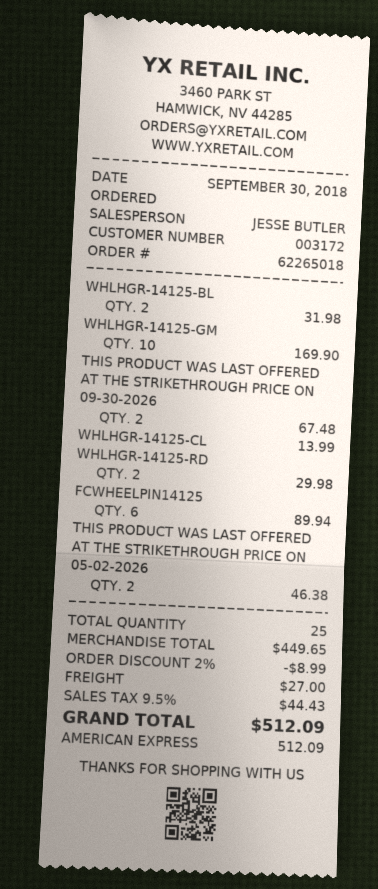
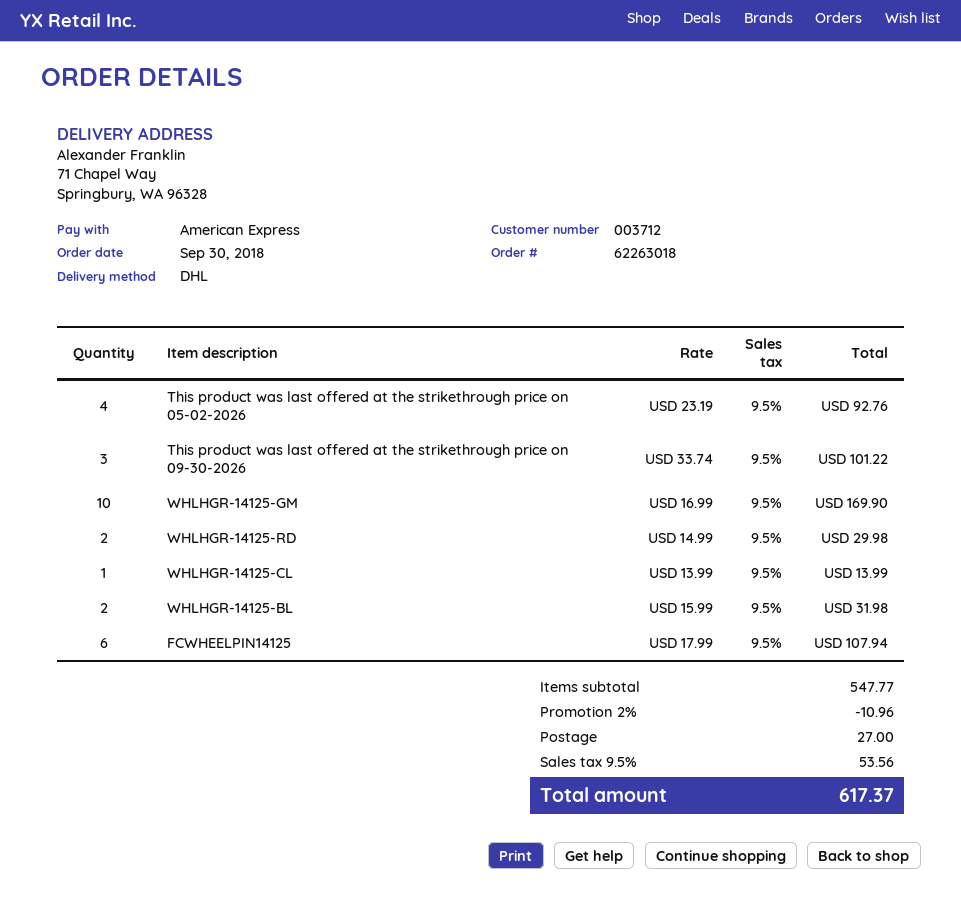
order number: 62265018 -> 62263018
customer number: 003172 -> 003712
THIS PRODUCT WAS LAST OFFERED AT THE STRIKETHROUGH PRICE ON 09-30-2026: 2 for 67.48 -> 3 for 101.22
FCWHEELPIN14125: 6 for 89.94 -> 6 for 107.94
THIS PRODUCT WAS LAST OFFERED AT THE STRIKETHROUGH PRICE ON 05-02-2026: 2 for 46.38 -> 4 for 92.76
subtotal: 449.65 -> 547.77
discount: 2% = 8.99 -> 2% = 10.96
tax: 9.5% = 44.43 -> 9.5% = 53.56
total: 512.09 -> 617.37

